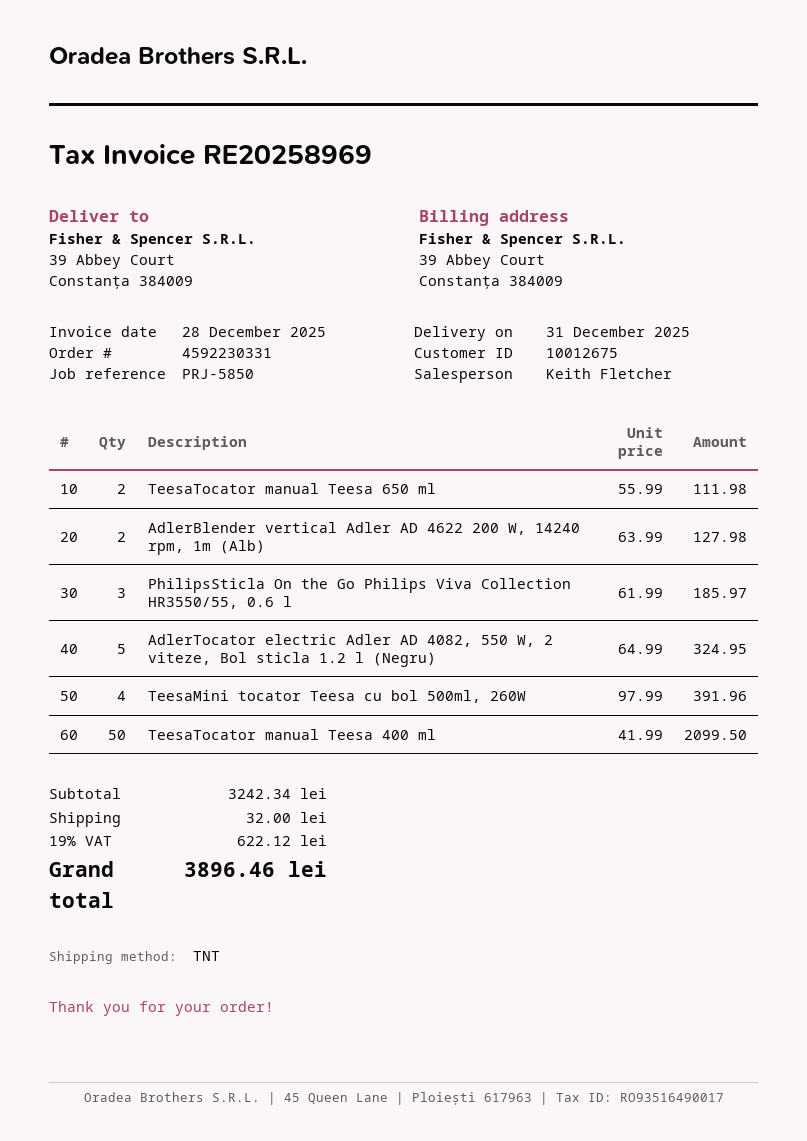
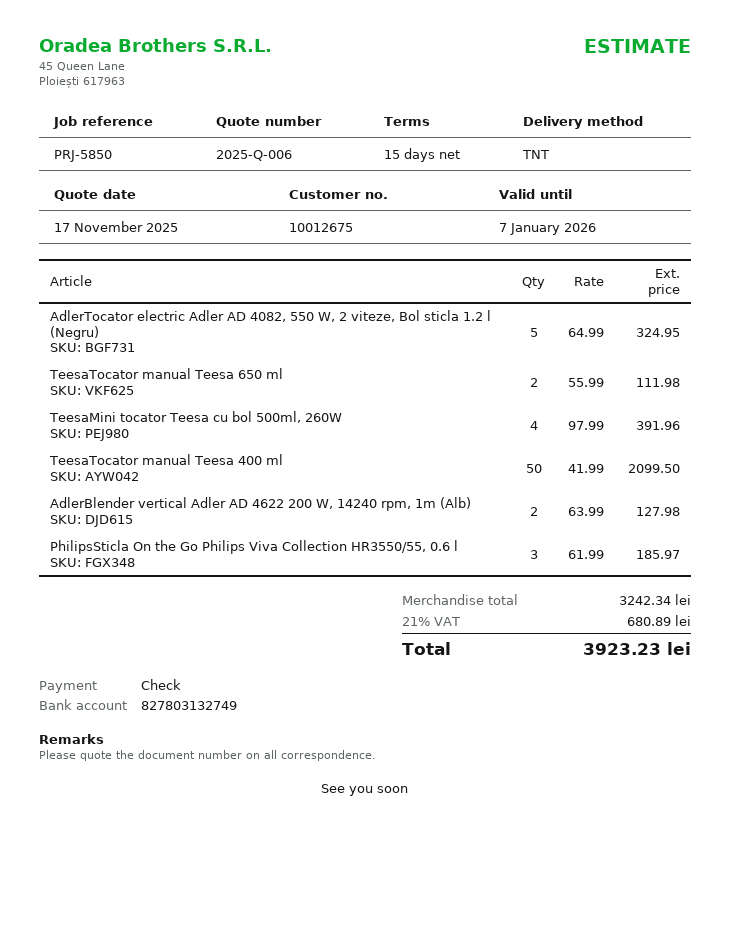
shipping: 32.00 -> none
tax: 19% = 622.12 -> 21% = 680.89
total: 3896.46 -> 3923.23

